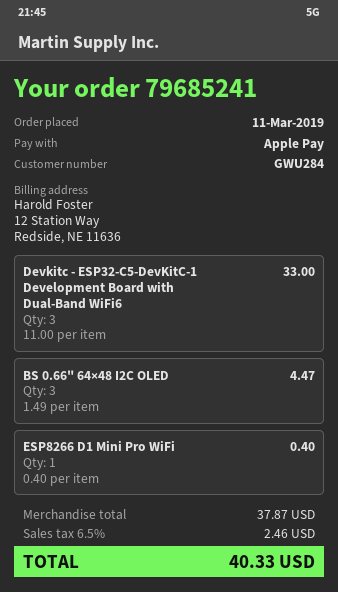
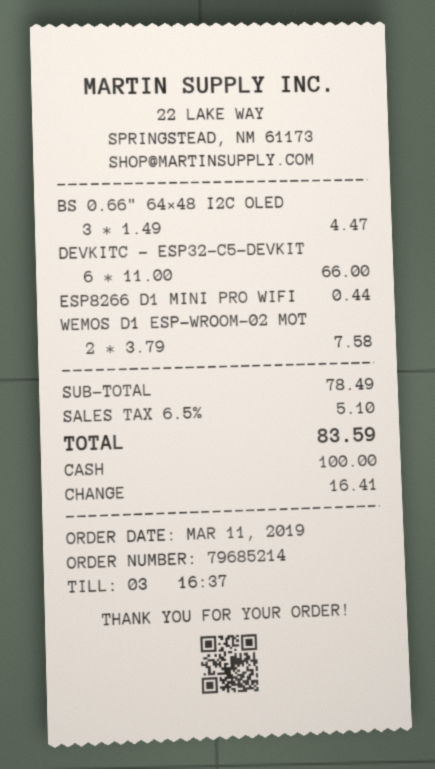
order number: 79685241 -> 79685214
payment method: Apple Pay -> cash
Devkitc - ESP32-C5-DevKitC-1 Development Board with Dual-Band WiFi6: 3 x 11.00 = 33.00 -> 6 x 11.00 = 66.00
ESP8266 D1 Mini Pro WiFi: 1 x 0.40 = 0.40 -> 1 x 0.44 = 0.44
WEMOS D1 ESP-WROOM-02 MOT: none -> 2 x 3.79 = 7.58
subtotal: 37.87 -> 78.49
tax: 6.5% = 2.46 -> 6.5% = 5.10
total: 40.33 -> 83.59

